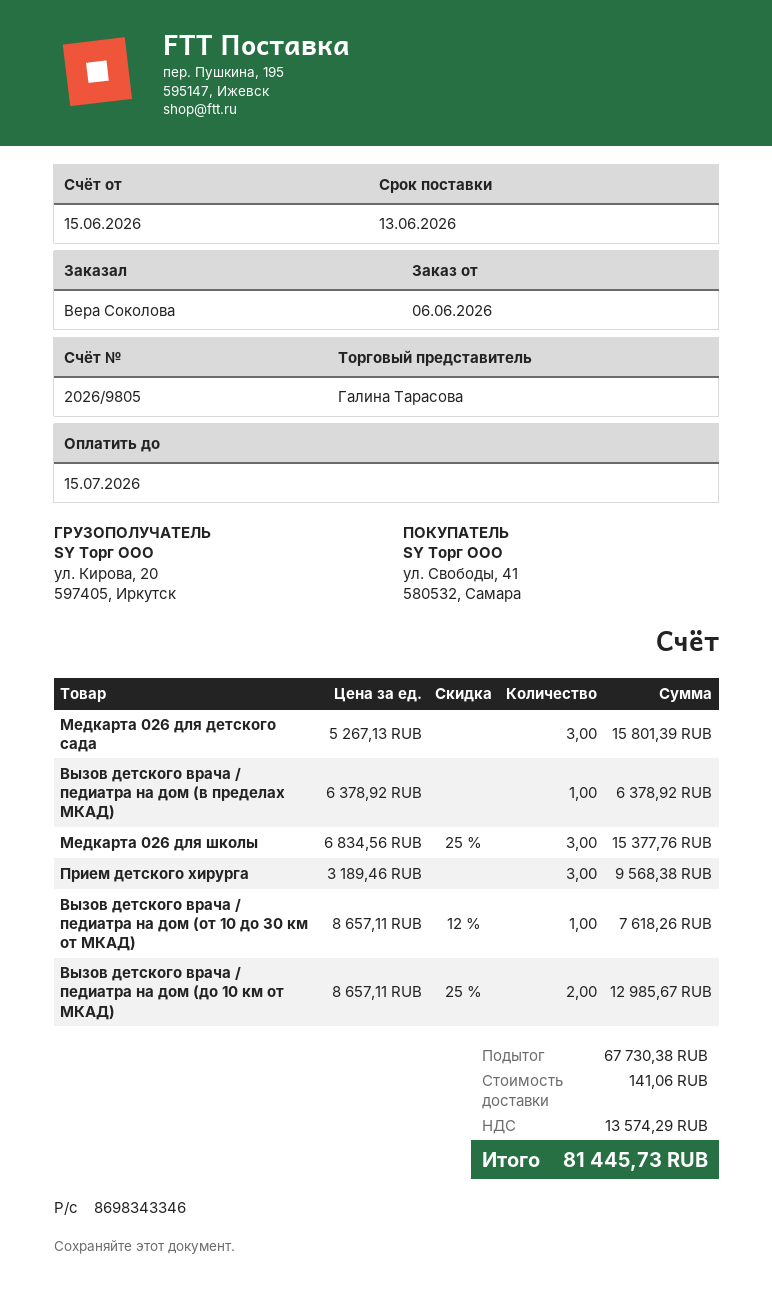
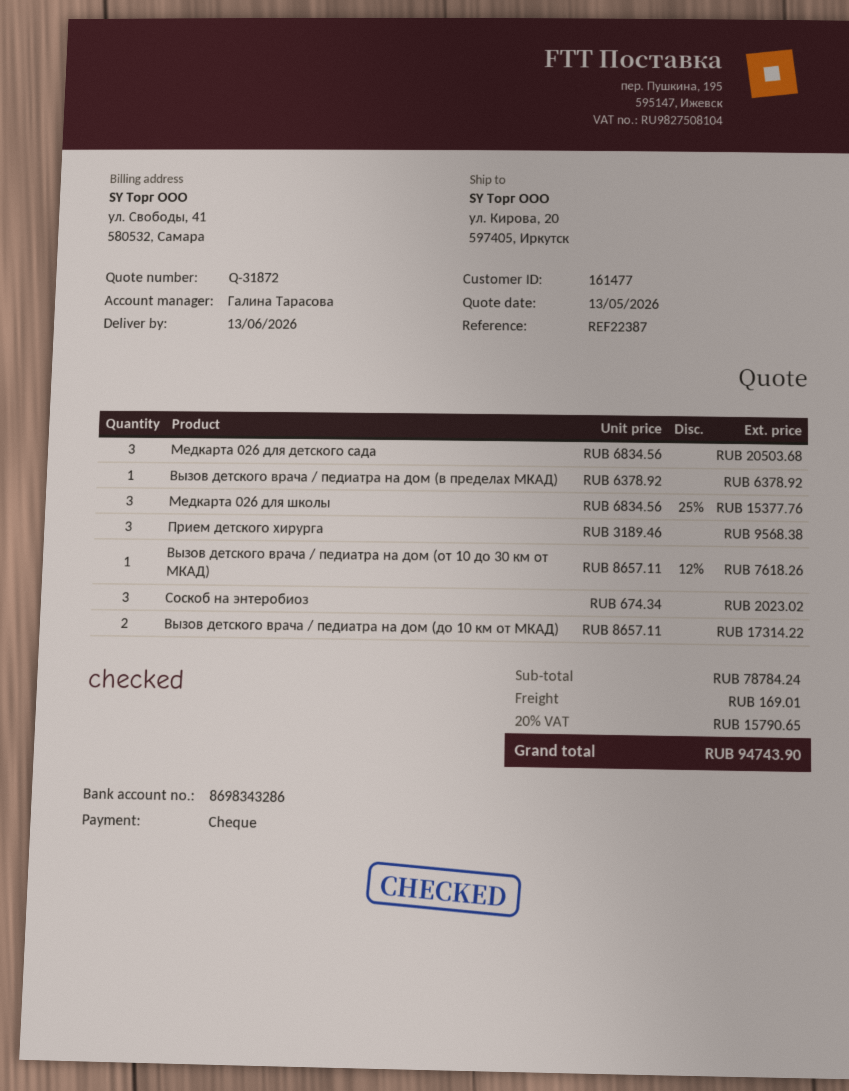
bank account: 8698343346 -> 8698343286
Медкарта 026 для детского сада: 3 x 5267.13 = 15801.39 -> 3 x 6834.56 = 20503.68
Вызов детского врача / педиатра на дом (до 10 км от МКАД): 2 x 8657.11 - 25% = 12985.67 -> 2 x 8657.11 = 17314.22
Соскоб на энтеробиоз: none -> 3 x 674.34 = 2023.02
subtotal: 67730.38 -> 78784.24
shipping: 141.06 -> 169.01
tax: 13574.29 -> 15790.65
total: 81445.73 -> 94743.90

